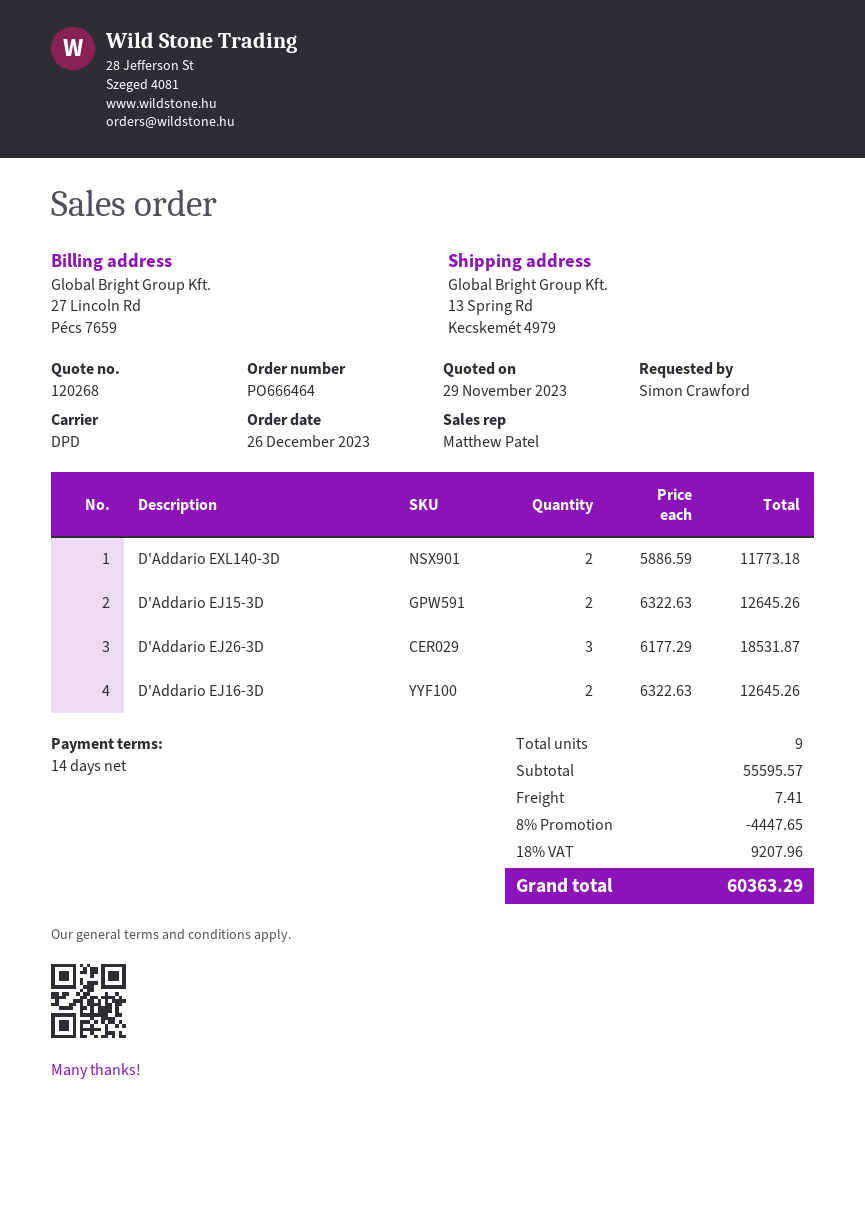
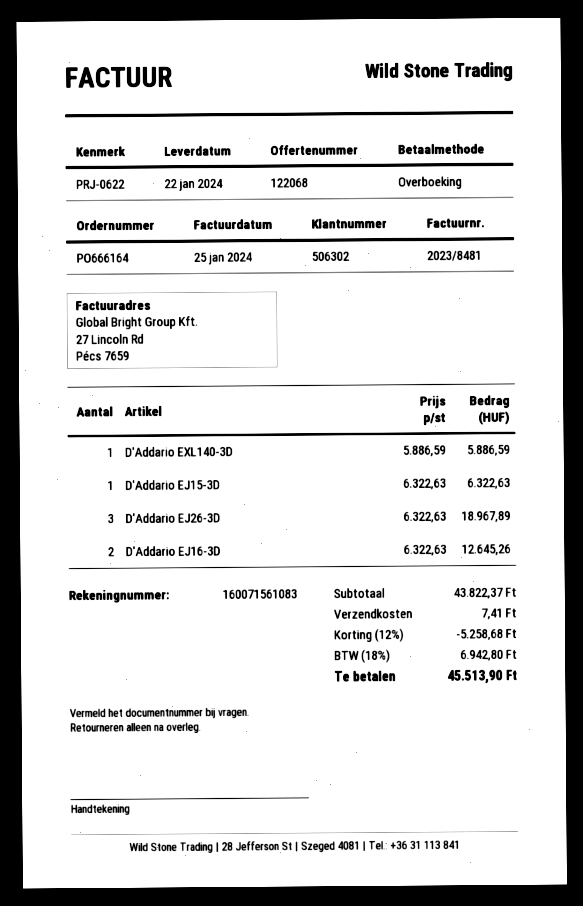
quote number: 120268 -> 122068
order number: PO666464 -> PO666164
D'Addario EXL140-3D: 2 x 5886.59 = 11773.18 -> 1 x 5886.59 = 5886.59
D'Addario EJ15-3D: 2 x 6322.63 = 12645.26 -> 1 x 6322.63 = 6322.63
D'Addario EJ26-3D: 3 x 6177.29 = 18531.87 -> 3 x 6322.63 = 18967.89
subtotal: 55595.57 -> 43822.37
discount: 8% = 4447.65 -> 12% = 5258.68
tax: 18% = 9207.96 -> 18% = 6942.80
total: 60363.29 -> 45513.90

